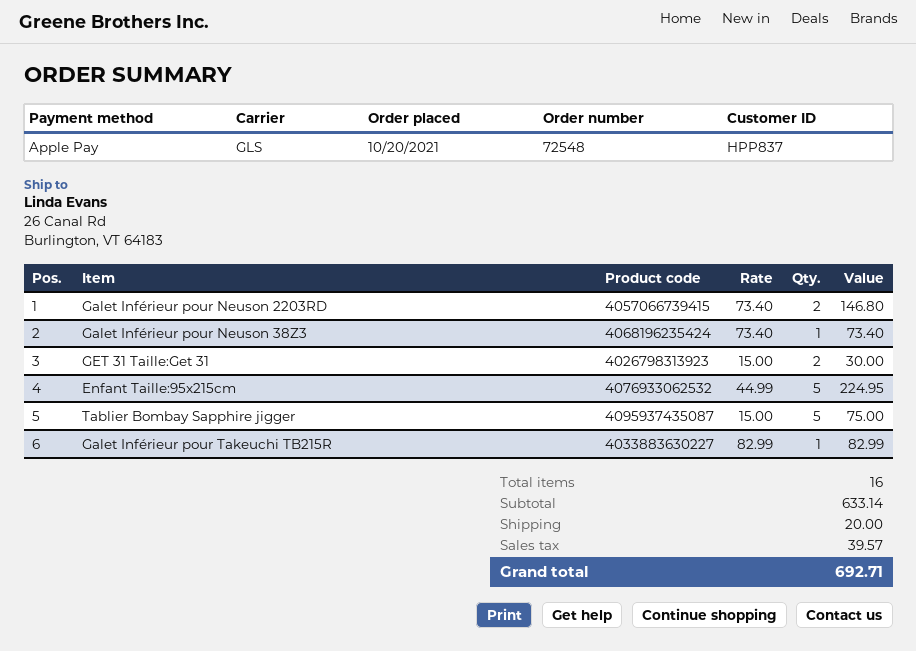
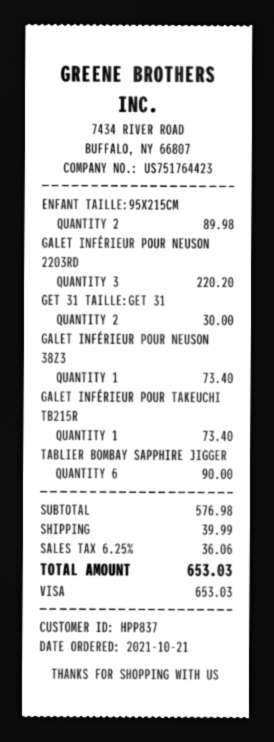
order date: 2021-10-20 -> 2021-10-21
payment method: Apple Pay -> Visa
Galet Inférieur pour Neuson 2203RD: 2 for 146.80 -> 3 for 220.20
Enfant Taille:95x215cm: 5 for 224.95 -> 2 for 89.98
Tablier Bombay Sapphire jigger: 5 for 75.00 -> 6 for 90.00
Galet Inférieur pour Takeuchi TB215R: 1 for 82.99 -> 1 for 73.40
subtotal: 633.14 -> 576.98
shipping: 20.00 -> 39.99
tax: 39.57 -> 36.06
total: 692.71 -> 653.03

